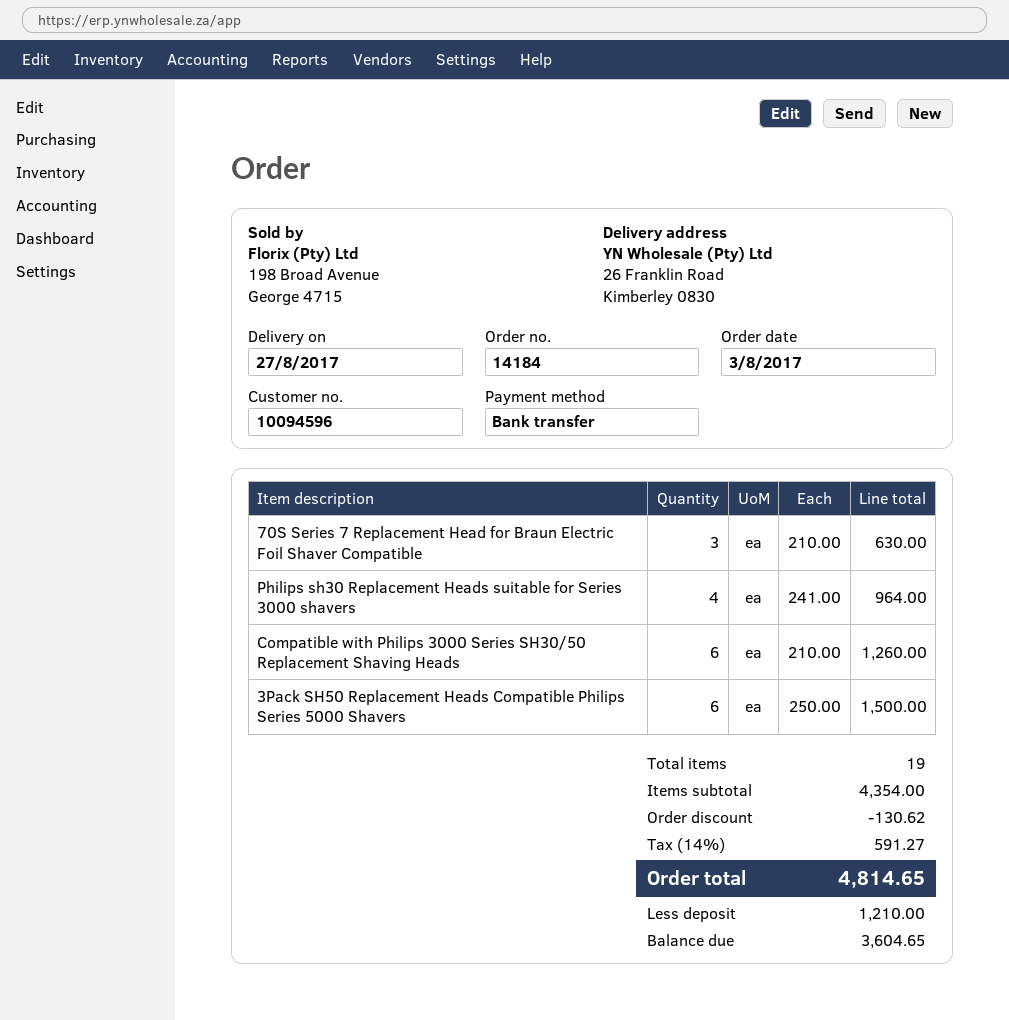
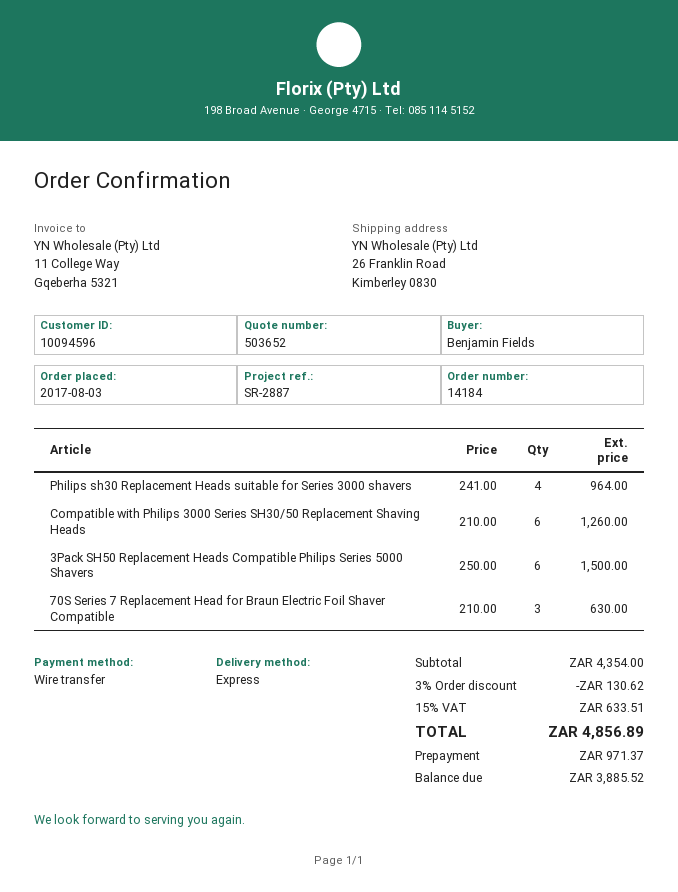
tax: 14% = 591.27 -> 15% = 633.51
total: 4814.65 -> 4856.89
deposit: 1210.00 -> 971.37
balance: 3604.65 -> 3885.52

